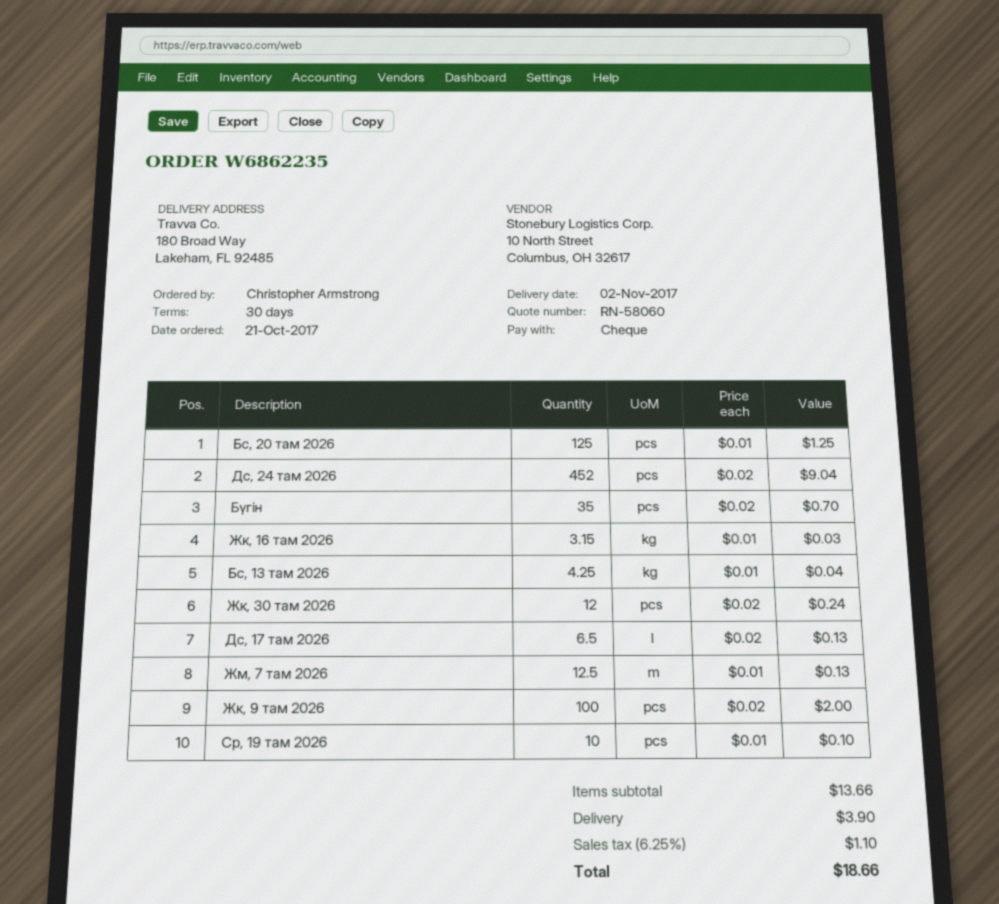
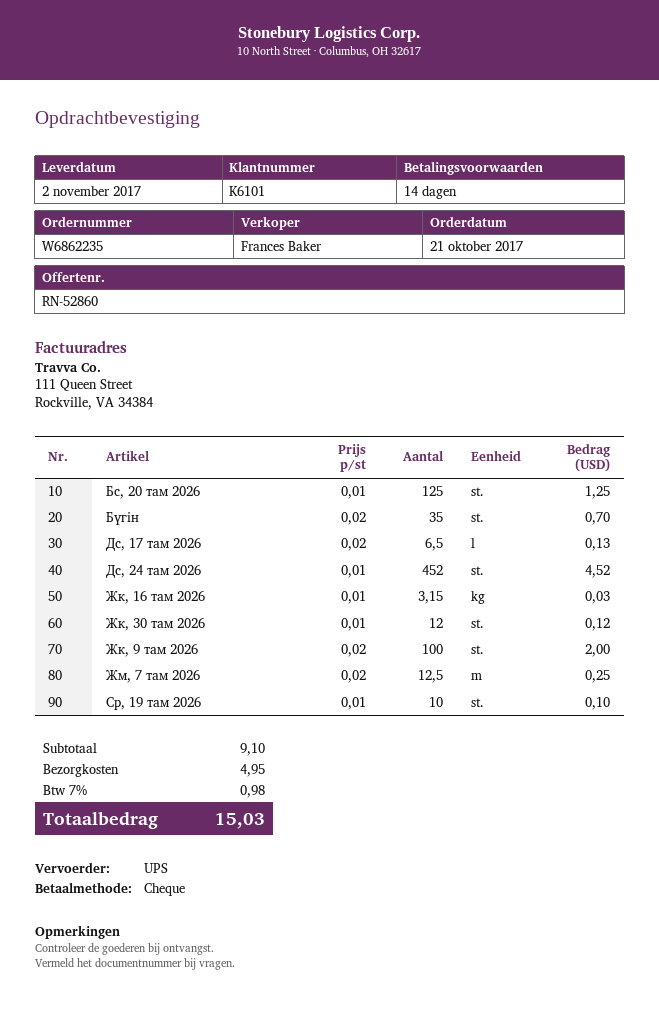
quote number: RN-58060 -> RN-52860
payment terms: 30 days -> 14 days
Дс, 24 там 2026: 452 x 0.02 = 9.04 -> 452 x 0.01 = 4.52
Бс, 13 там 2026: 4.25 x 0.01 = 0.04 -> none
Жк, 30 там 2026: 12 x 0.02 = 0.24 -> 12 x 0.01 = 0.12
Жм, 7 там 2026: 12.5 x 0.01 = 0.13 -> 12.5 x 0.02 = 0.25
subtotal: 13.66 -> 9.10
shipping: 3.90 -> 4.95
tax: 6.25% = 1.10 -> 7% = 0.98
total: 18.66 -> 15.03

